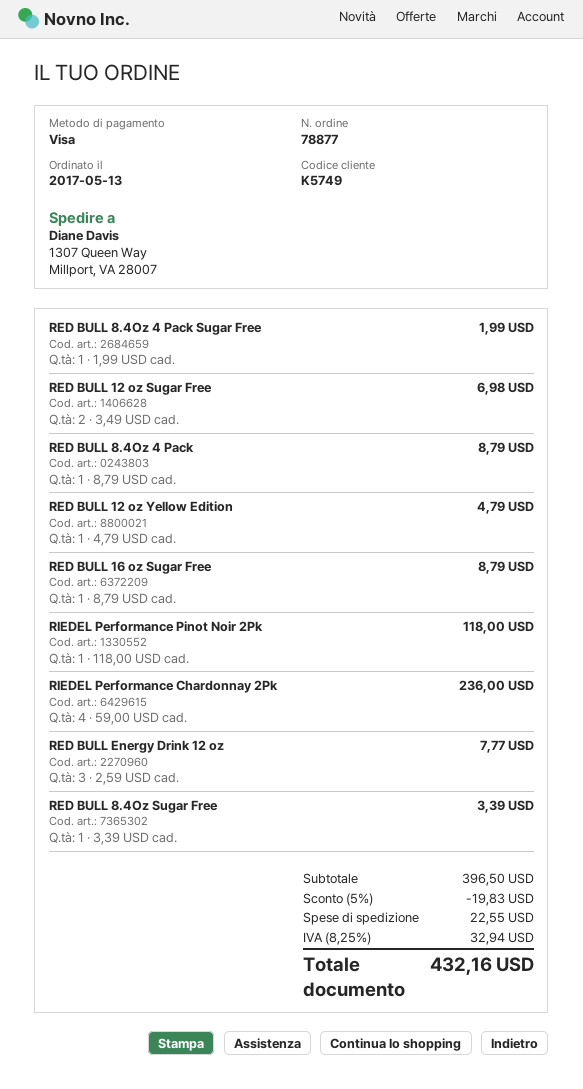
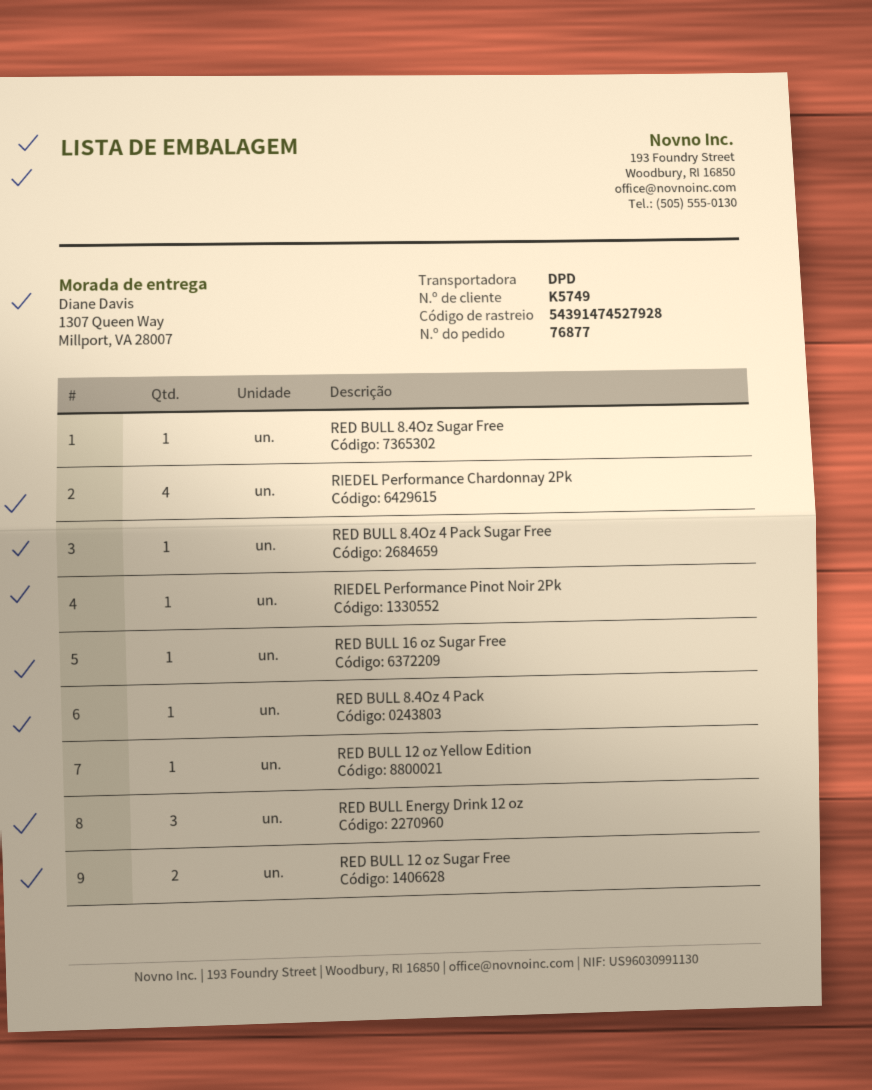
order number: 78877 -> 76877

